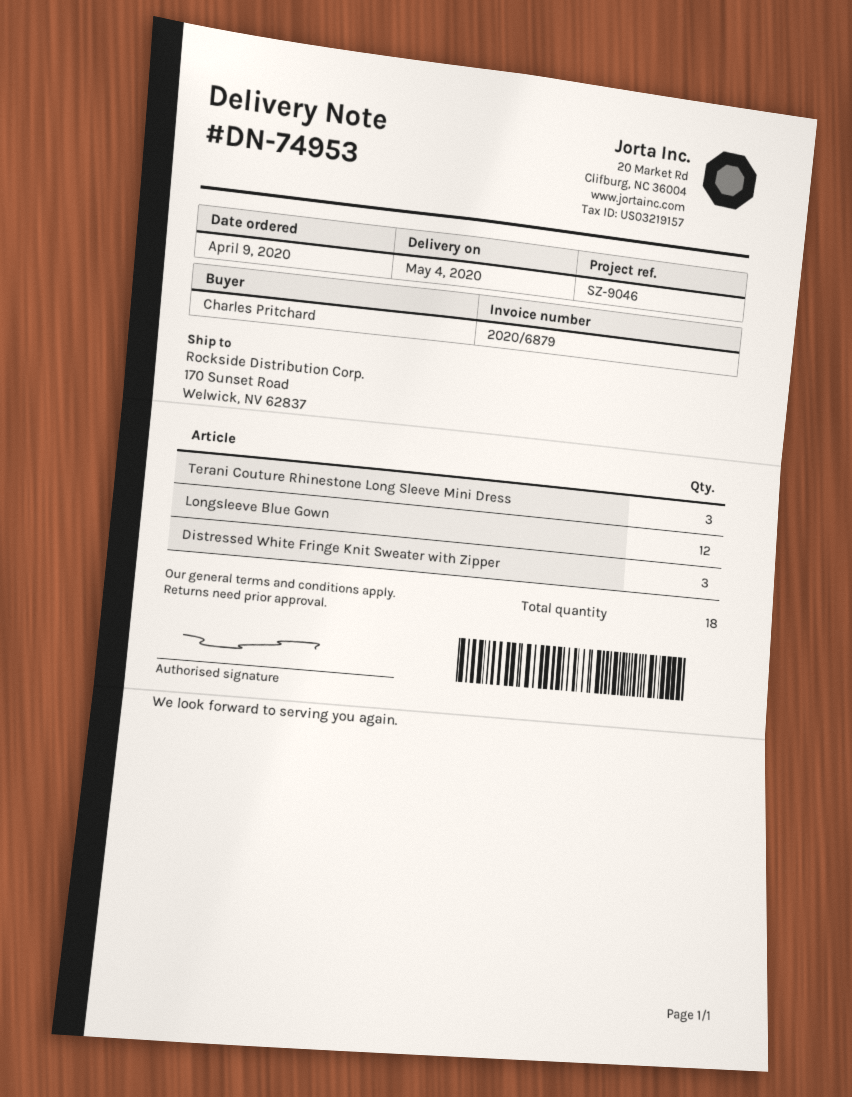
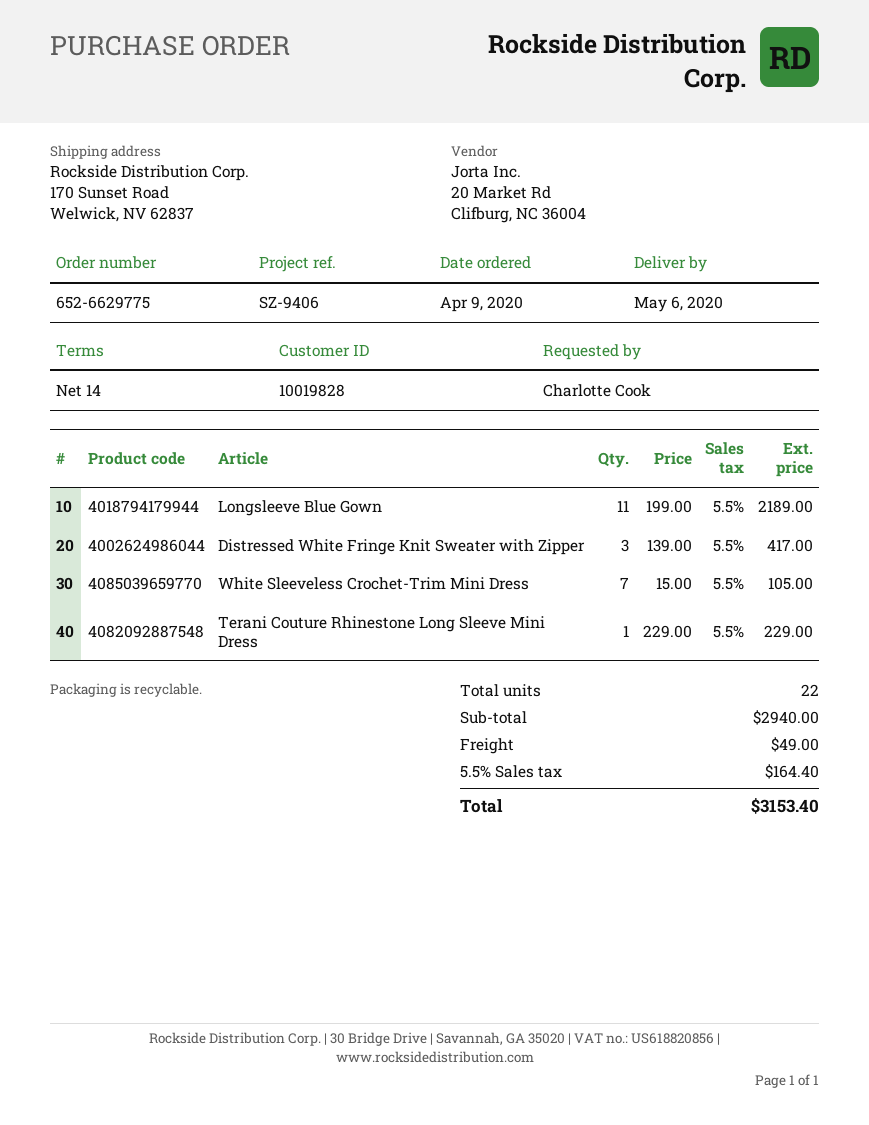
delivery date: 2020-05-04 -> 2020-05-06
reference: SZ-9046 -> SZ-9406
ordered by: Charles Pritchard -> Charlotte Cook
Terani Couture Rhinestone Long Sleeve Mini Dress: 3 -> 1
Longsleeve Blue Gown: 12 -> 11
White Sleeveless Crochet-Trim Mini Dress: none -> 7
total quantity: 18 -> 22

